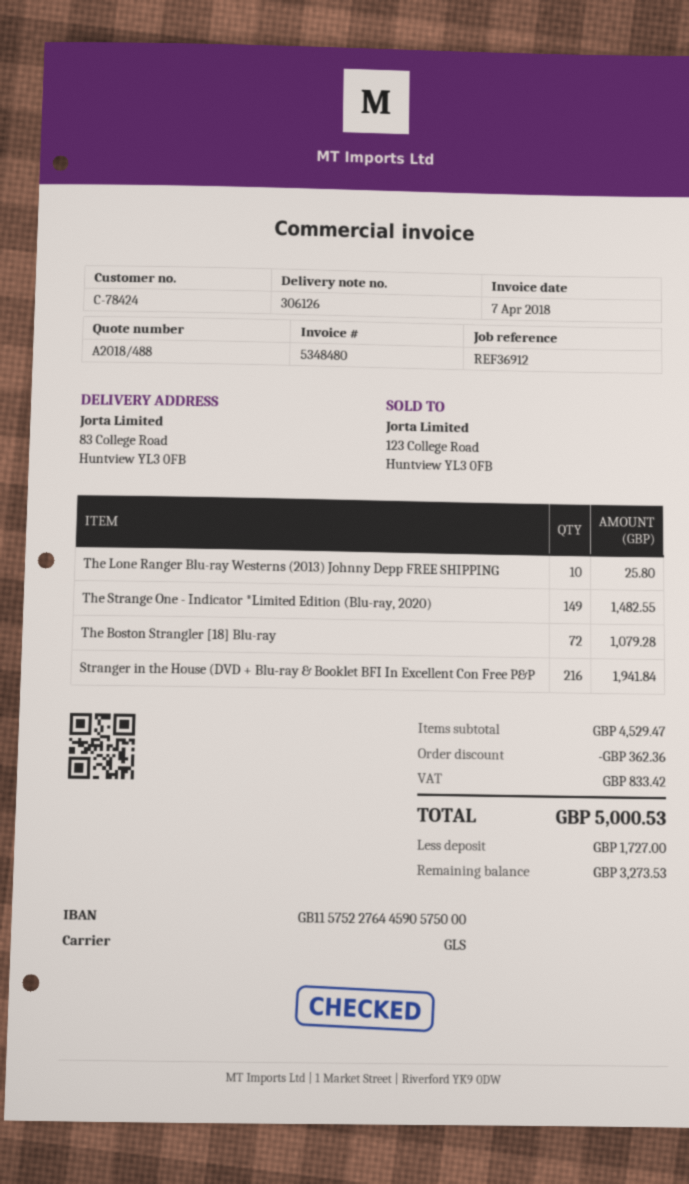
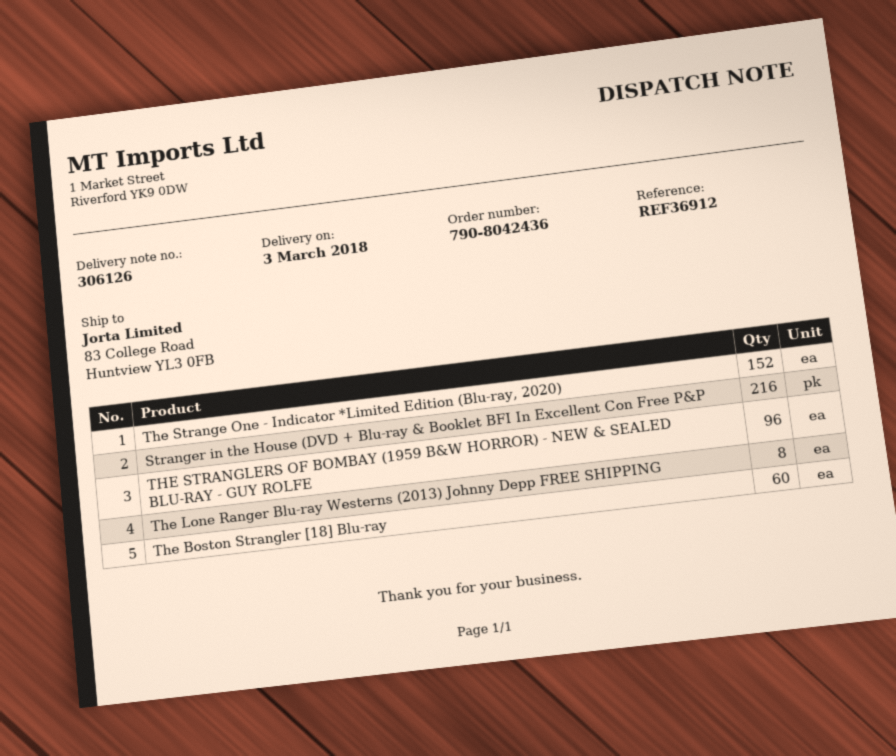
The Lone Ranger Blu-ray Westerns (2013) Johnny Depp FREE SHIPPING: 10 -> 8
The Strange One - Indicator *Limited Edition (Blu-ray, 2020): 149 -> 152
The Boston Strangler [18] Blu-ray: 72 -> 60
THE STRANGLERS OF BOMBAY (1959 B&W HORROR) - NEW & SEALED BLU-RAY - GUY ROLFE: none -> 96

